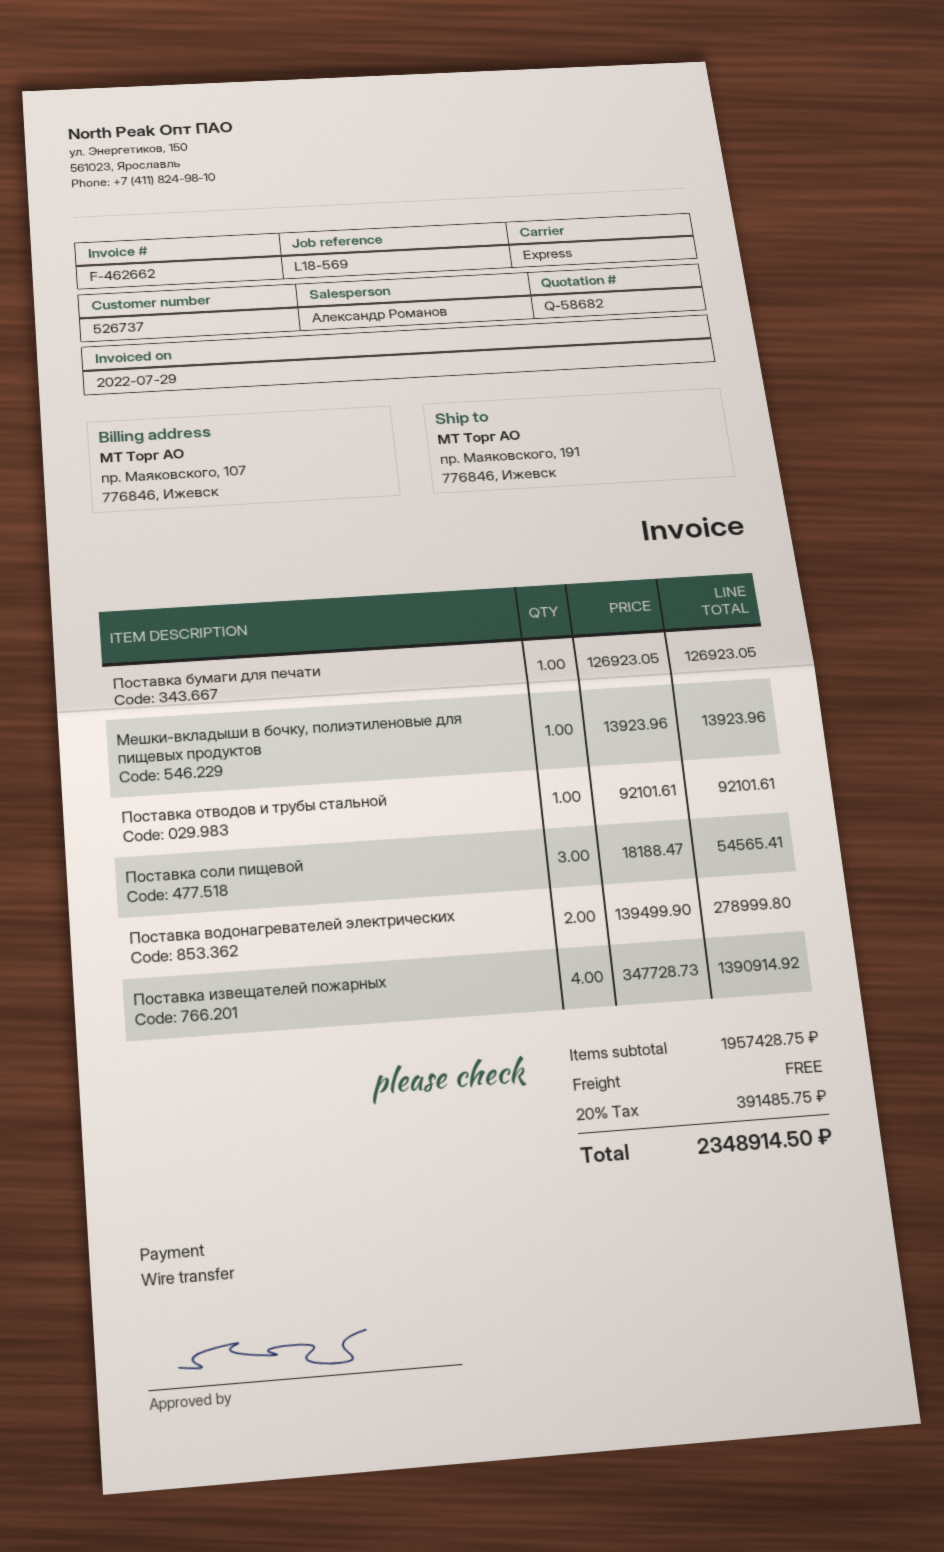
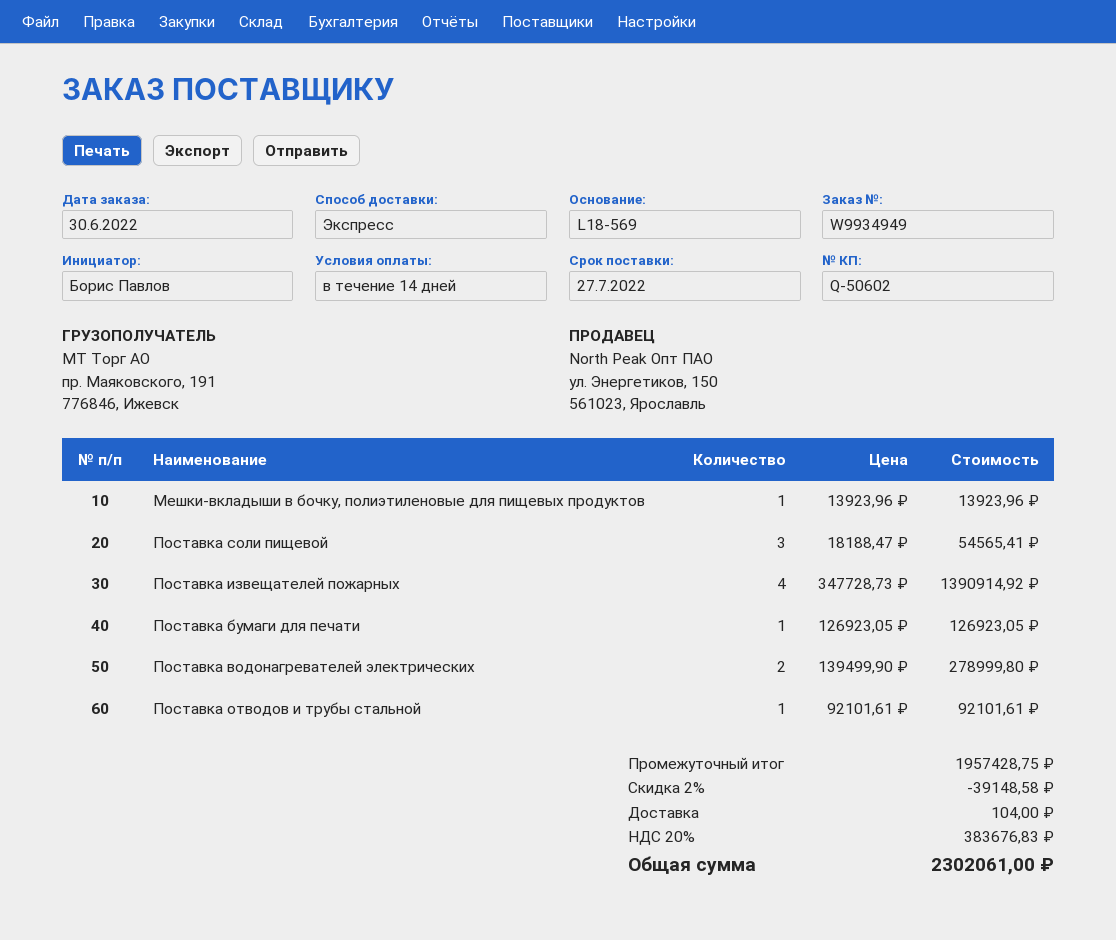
quote number: Q-58682 -> Q-50602
discount: none -> 2% = 39148.58
shipping: 0.00 -> 104.00
tax: 20% = 391485.75 -> 20% = 383676.83
total: 2348914.50 -> 2302061.00

